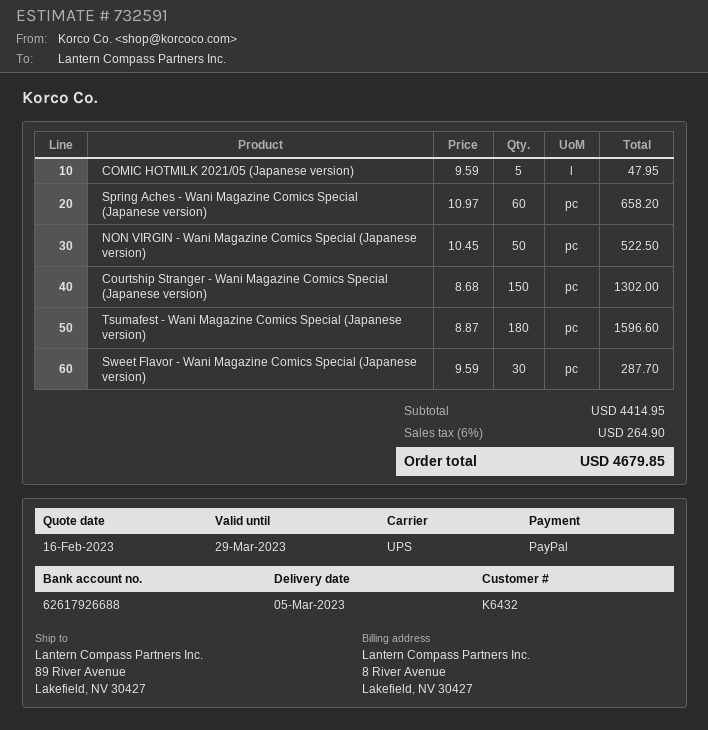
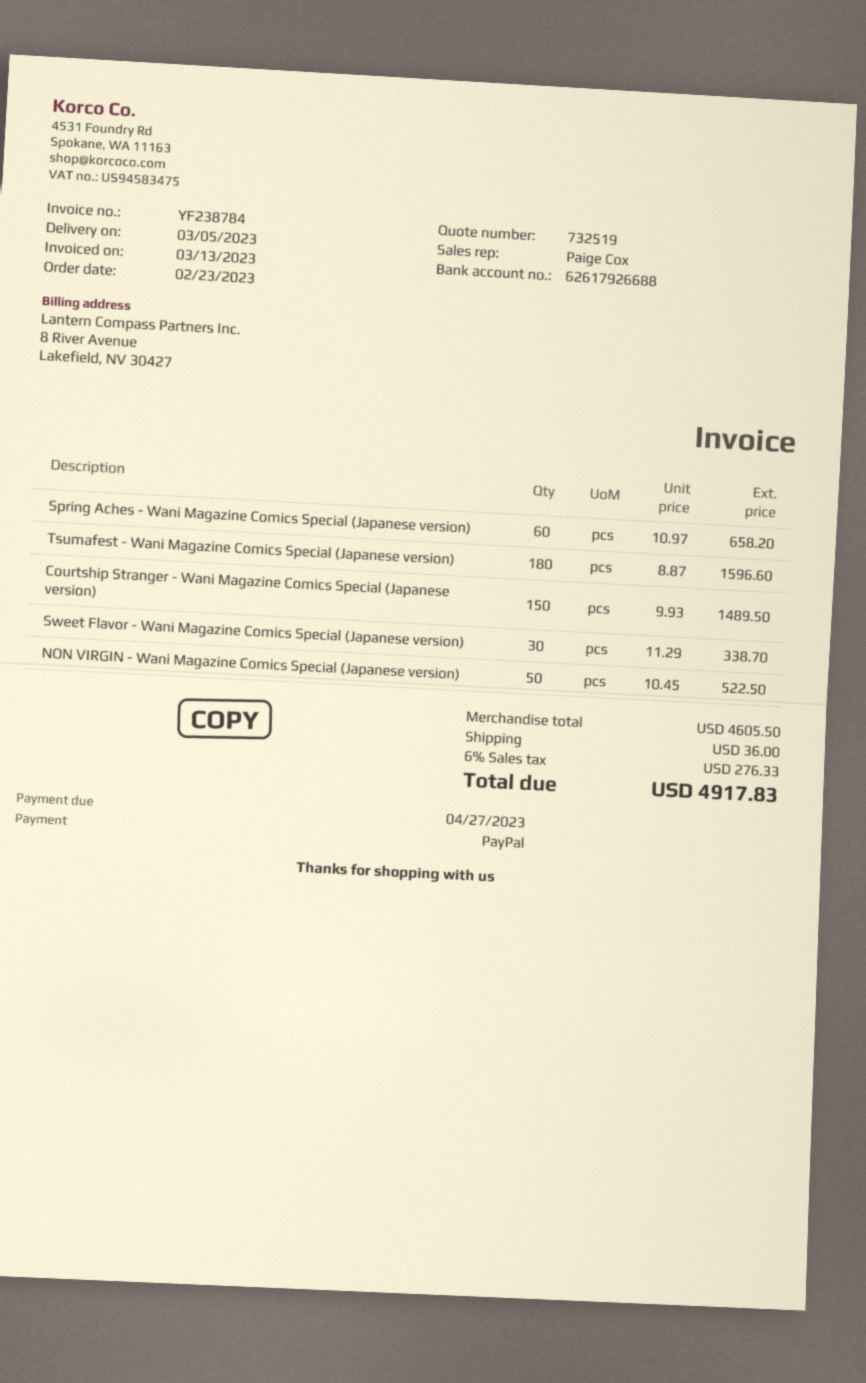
quote number: 732591 -> 732519
COMIC HOTMILK 2021/05 (Japanese version): 5 x 9.59 = 47.95 -> none
Courtship Stranger - Wani Magazine Comics Special (Japanese version): 150 x 8.68 = 1302.00 -> 150 x 9.93 = 1489.50
Sweet Flavor - Wani Magazine Comics Special (Japanese version): 30 x 9.59 = 287.70 -> 30 x 11.29 = 338.70
subtotal: 4414.95 -> 4605.50
shipping: none -> 36.00
tax: 6% = 264.90 -> 6% = 276.33
total: 4679.85 -> 4917.83

